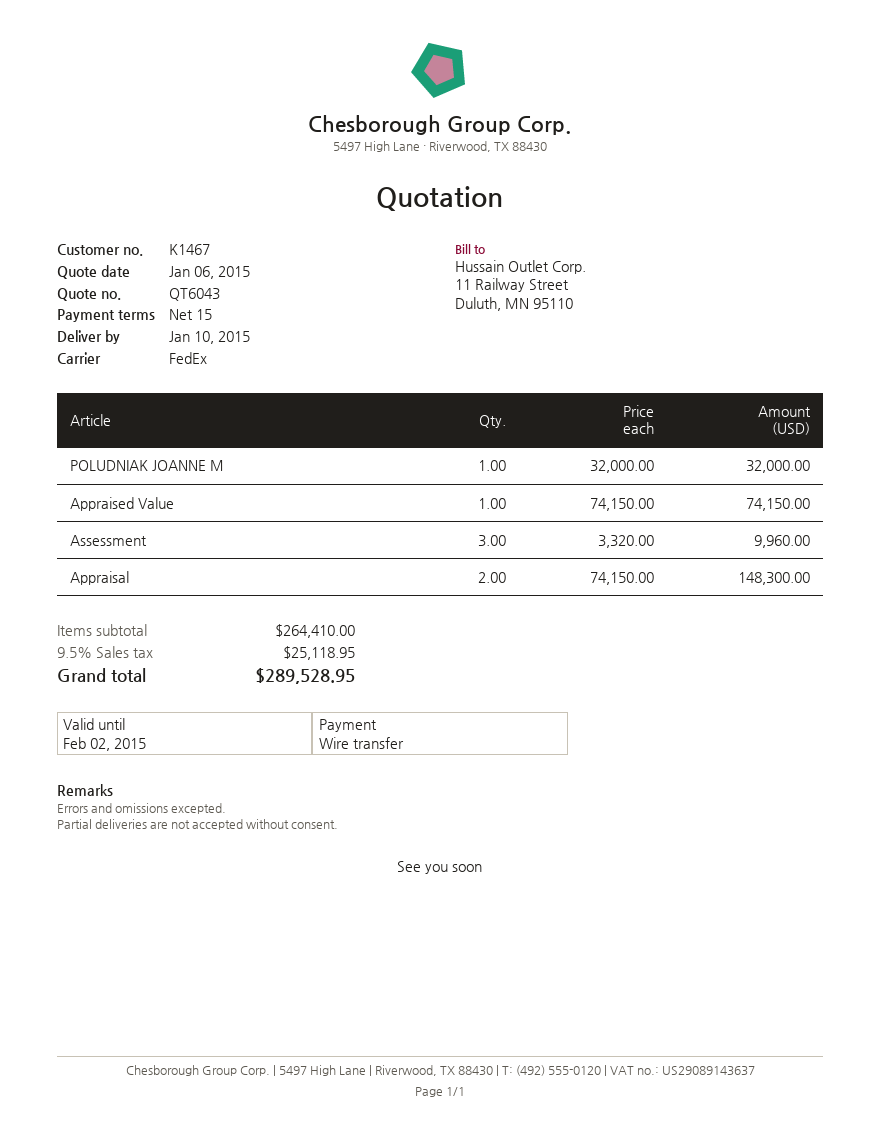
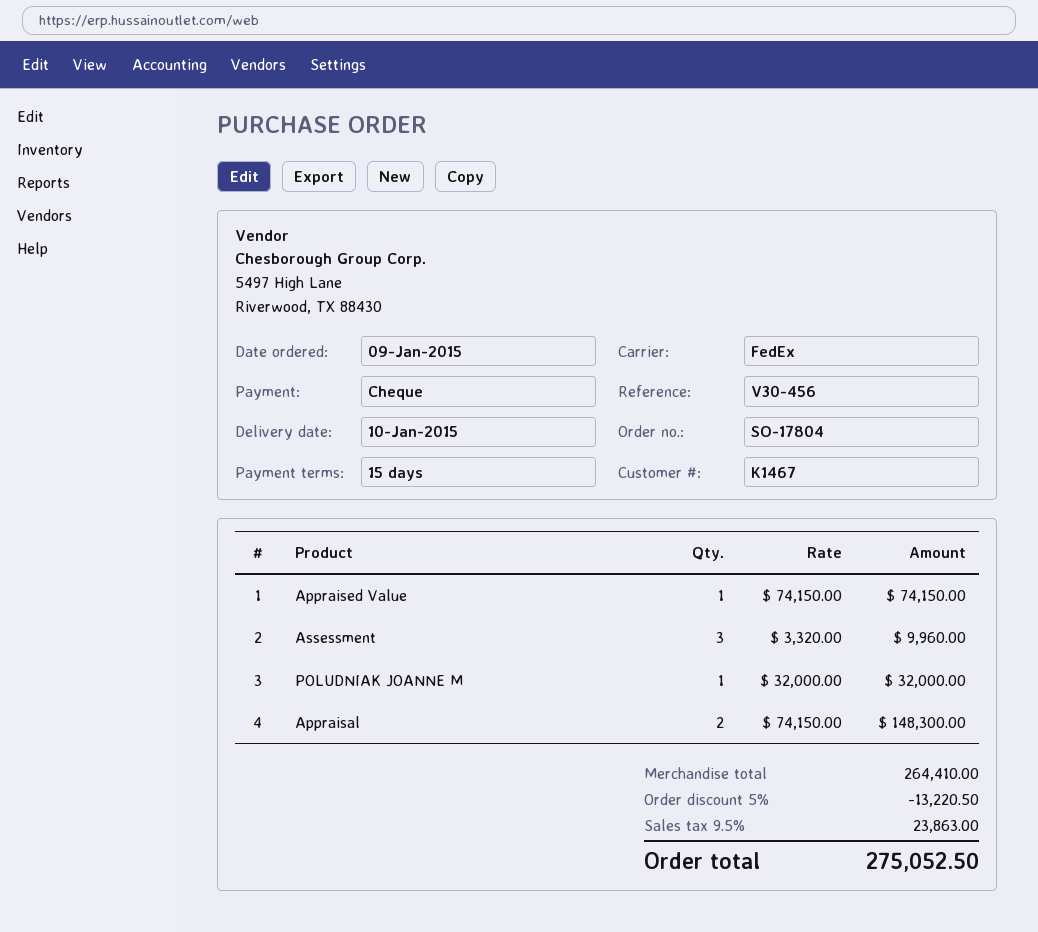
payment method: bank transfer -> cheque
discount: none -> 5% = 13220.50
tax: 9.5% = 25118.95 -> 9.5% = 23863.00
total: 289528.95 -> 275052.50

